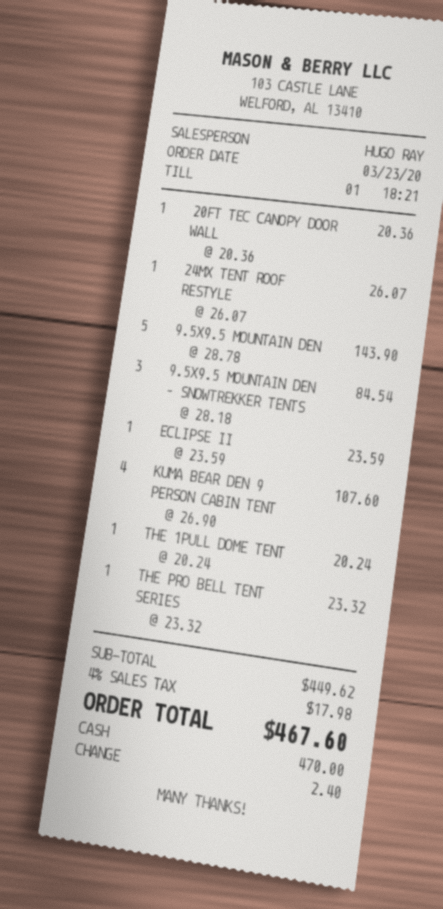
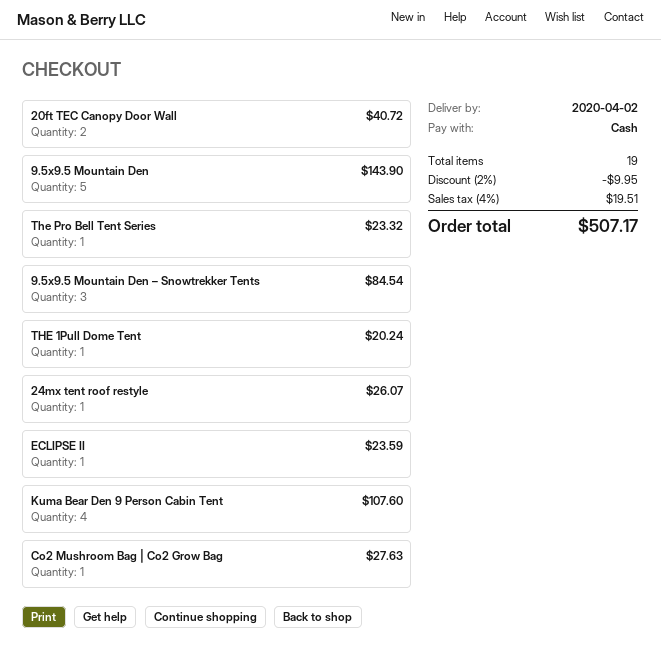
20FT TEC CANOPY DOOR WALL: 1 for 20.36 -> 2 for 40.72
Co2 Mushroom Bag | Co2 Grow Bag: none -> 1 for 27.63
discount: none -> 2% = 9.95
tax: 4% = 17.98 -> 4% = 19.51
total: 467.60 -> 507.17

